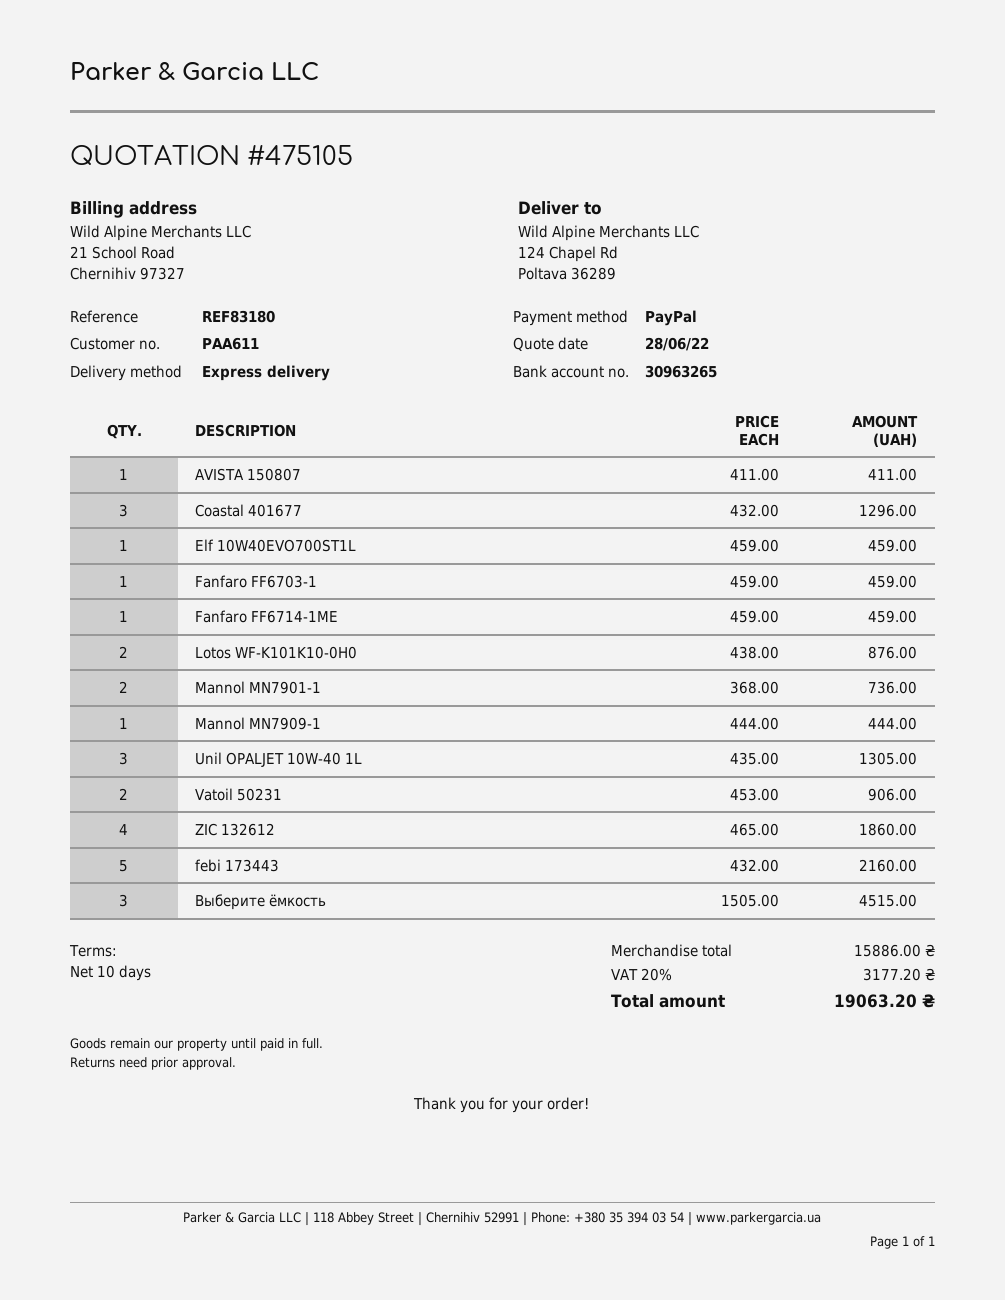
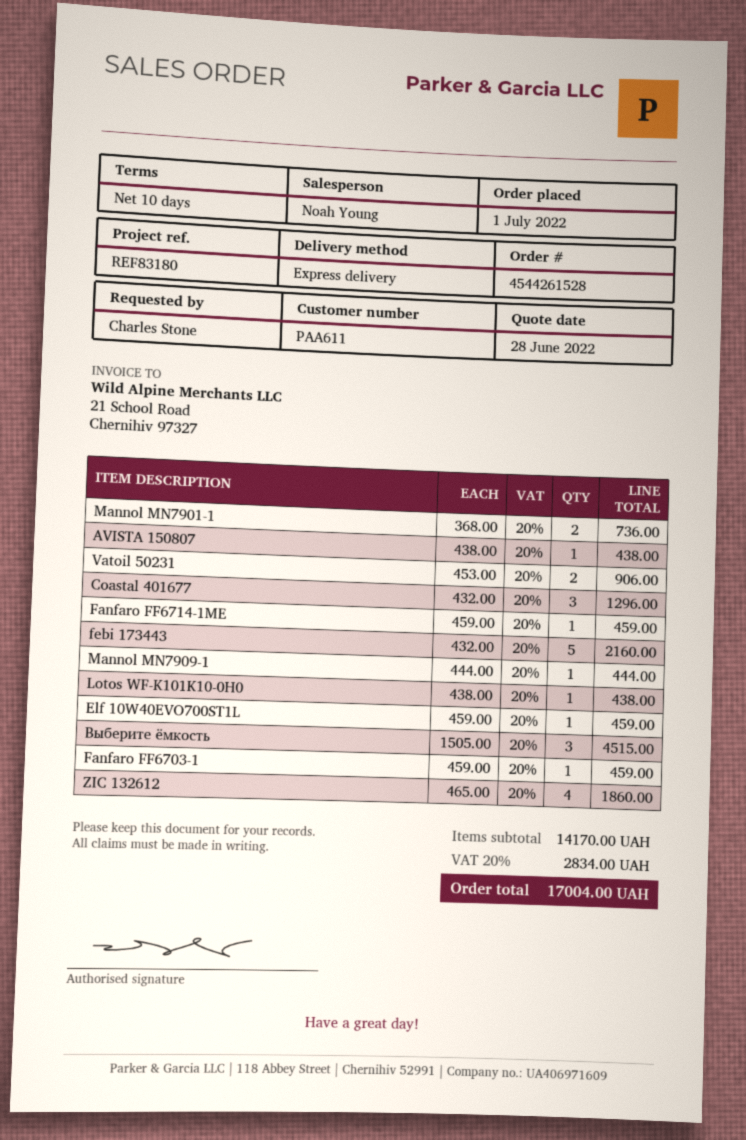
AVISTA 150807: 1 x 411.00 = 411.00 -> 1 x 438.00 = 438.00
Lotos WF-K101K10-0H0: 2 x 438.00 = 876.00 -> 1 x 438.00 = 438.00
Unil OPALJET 10W-40 1L: 3 x 435.00 = 1305.00 -> none
subtotal: 15886.00 -> 14170.00
tax: 20% = 3177.20 -> 20% = 2834.00
total: 19063.20 -> 17004.00

